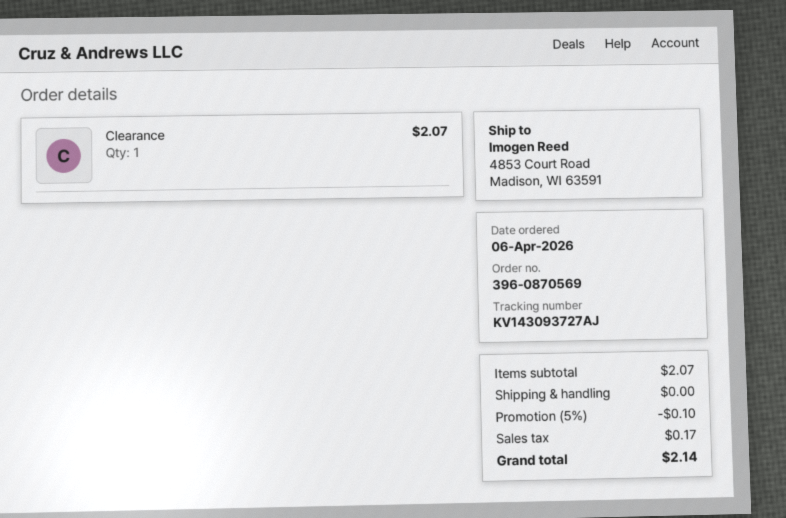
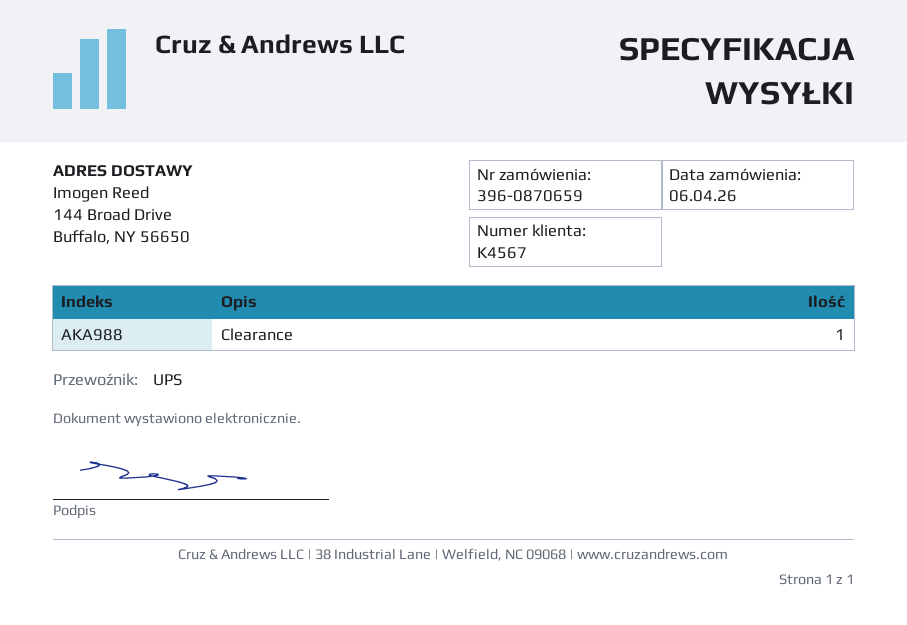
order number: 396-0870569 -> 396-0870659
ship to: 4853 Court Road, Madison, WI 63591 -> 144 Broad Drive, Buffalo, NY 56650

